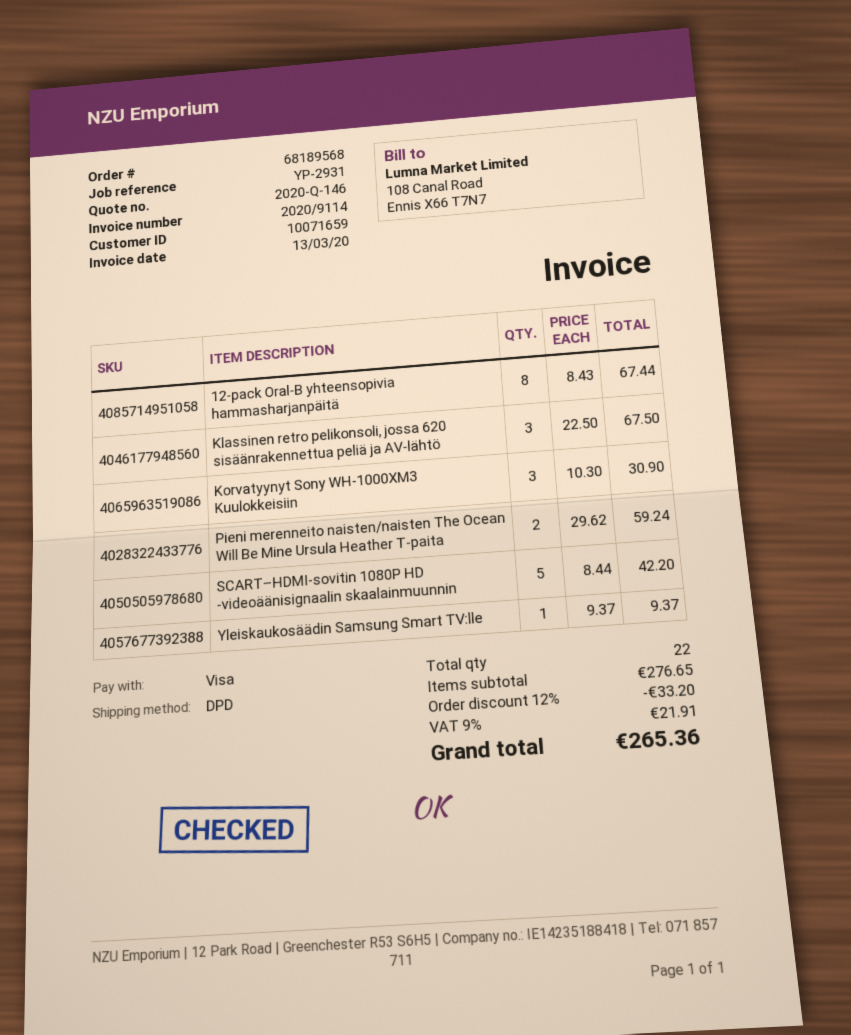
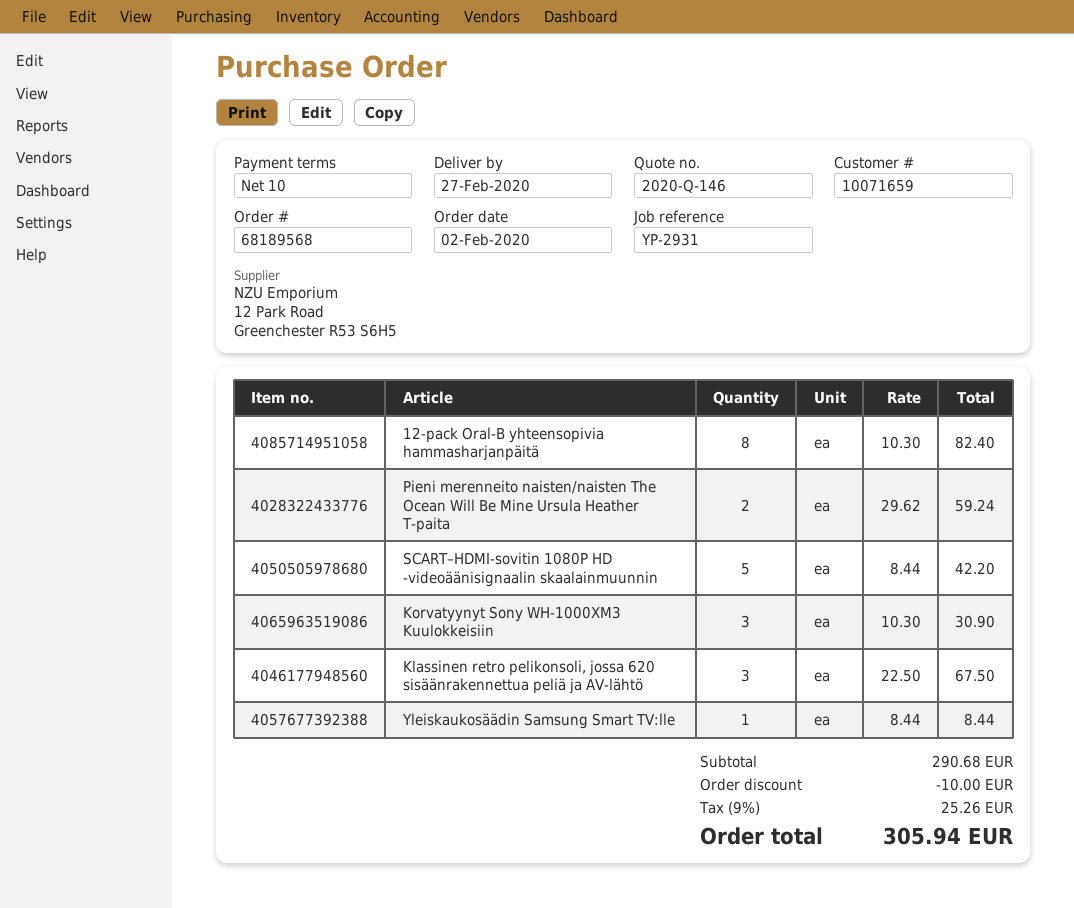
12-pack Oral-B yhteensopivia hammasharjanpäitä: 8 x 8.43 = 67.44 -> 8 x 10.30 = 82.40
Yleiskaukosäädin Samsung Smart TV:lle: 1 x 9.37 = 9.37 -> 1 x 8.44 = 8.44
subtotal: 276.65 -> 290.68
discount: 33.20 -> 10.00
tax: 9% = 21.91 -> 9% = 25.26
total: 265.36 -> 305.94

